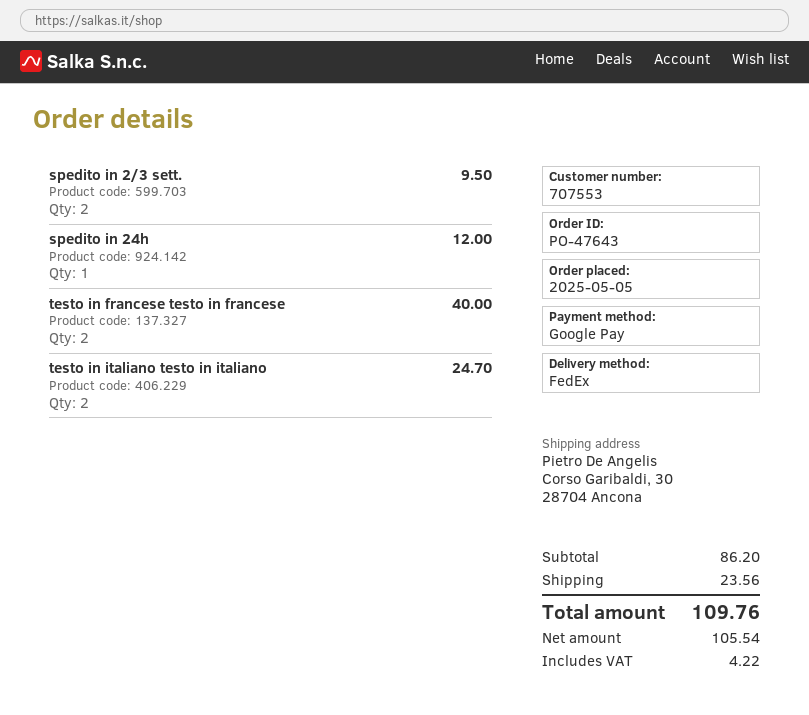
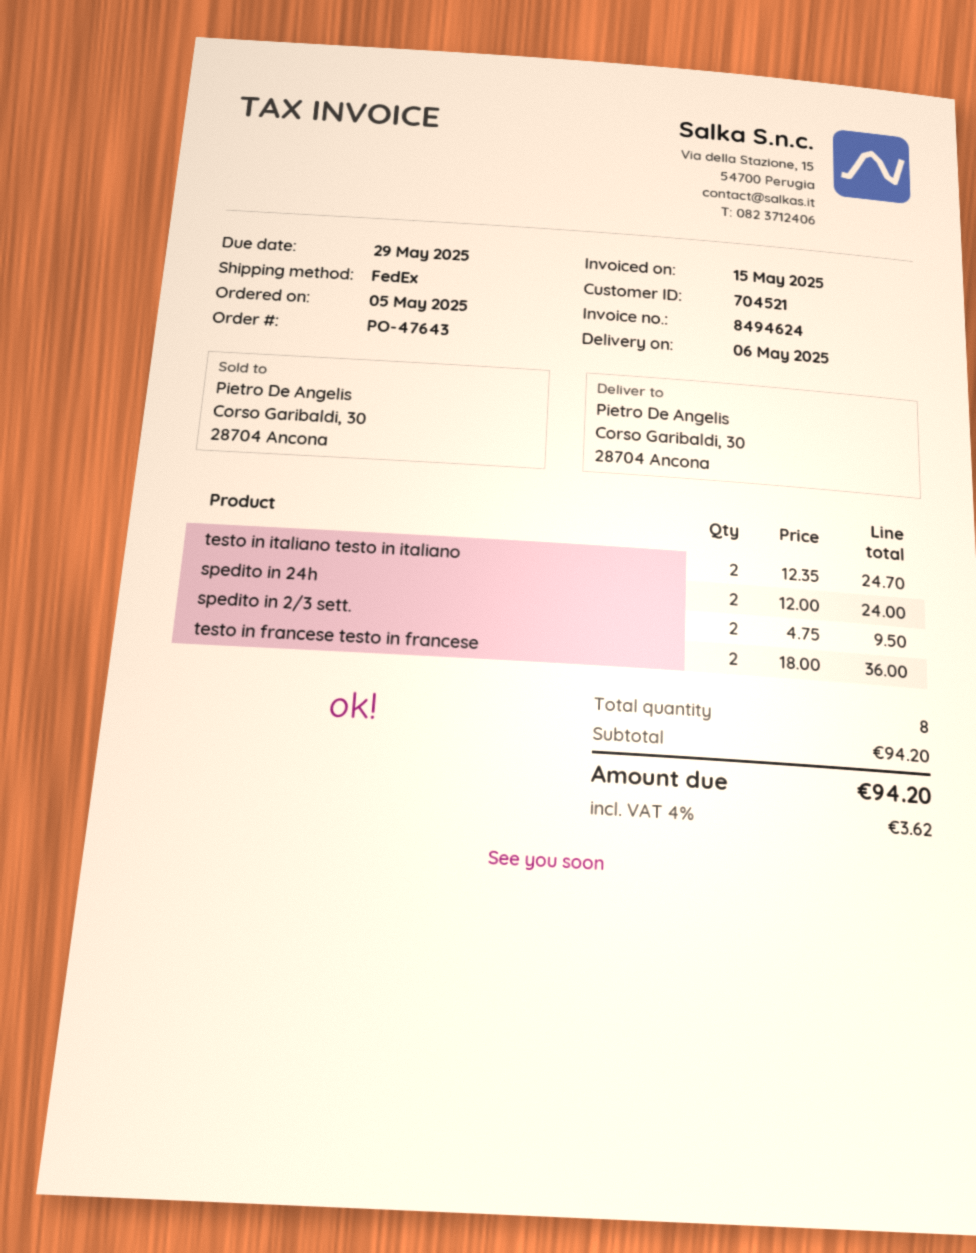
customer number: 707553 -> 704521
spedito in 24h: 1 for 12.00 -> 2 for 24.00
testo in francese testo in francese: 2 for 40.00 -> 2 for 36.00
subtotal: 86.20 -> 94.20
shipping: 23.56 -> none
tax: 4.22 -> 3.62
total: 109.76 -> 94.20

